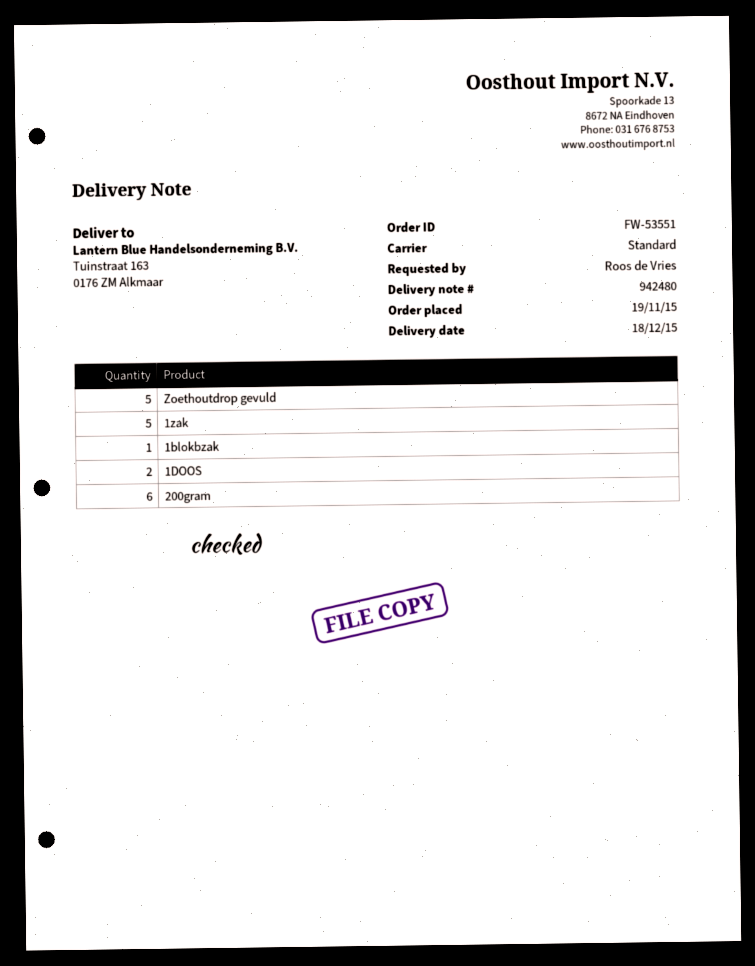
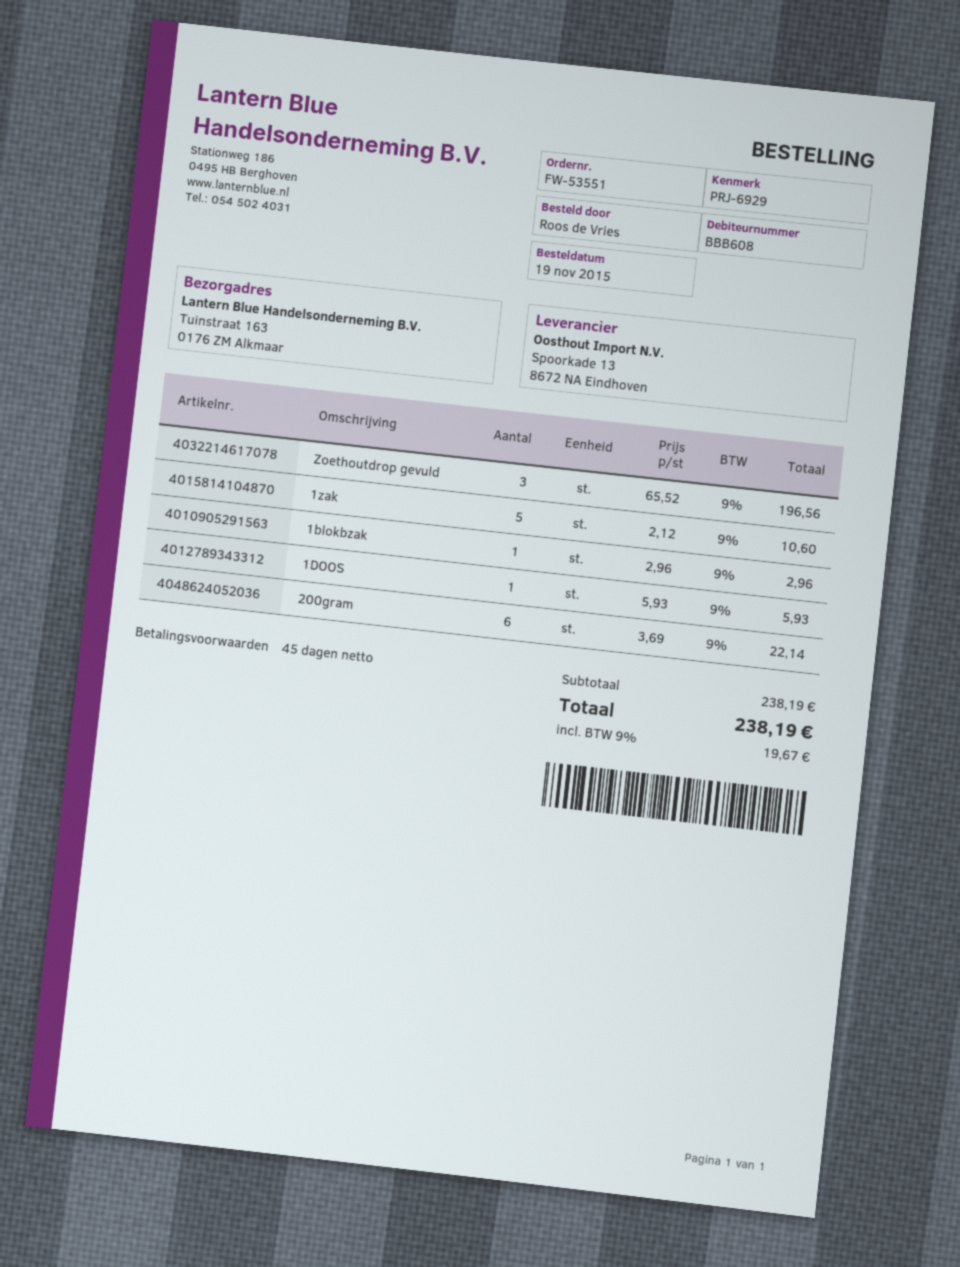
Zoethoutdrop gevuld: 5 -> 3
1DOOS: 2 -> 1

